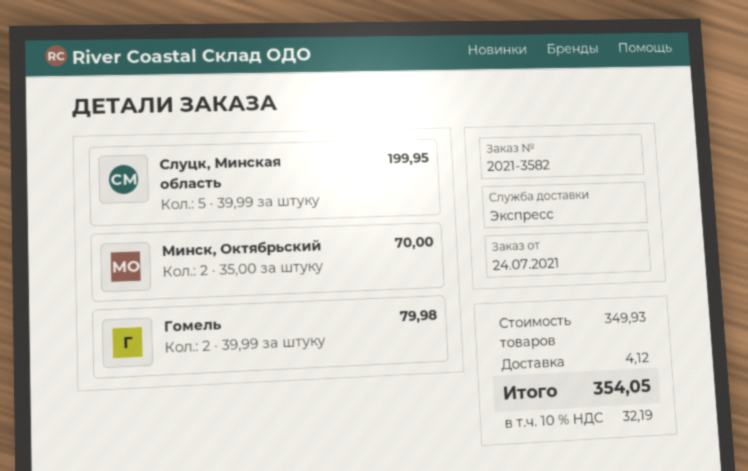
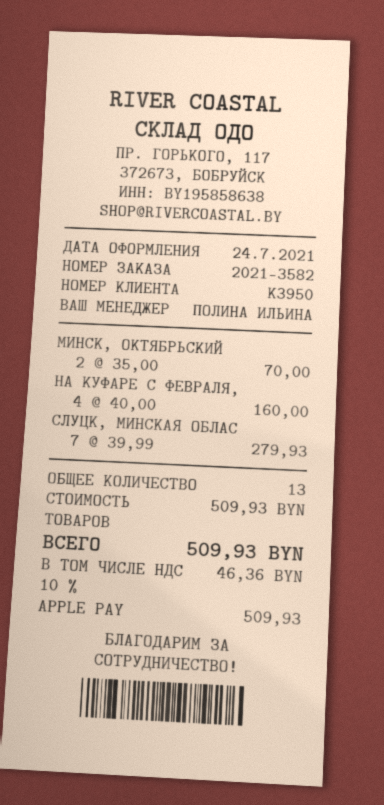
Слуцк, Минская область: 5 x 39.99 = 199.95 -> 7 x 39.99 = 279.93
Гомель: 2 x 39.99 = 79.98 -> none
НА КУФАРЕ С ФЕВРАЛЯ,: none -> 4 x 40.00 = 160.00
subtotal: 349.93 -> 509.93
shipping: 4.12 -> none
tax: 10% = 32.19 -> 10% = 46.36
total: 354.05 -> 509.93

